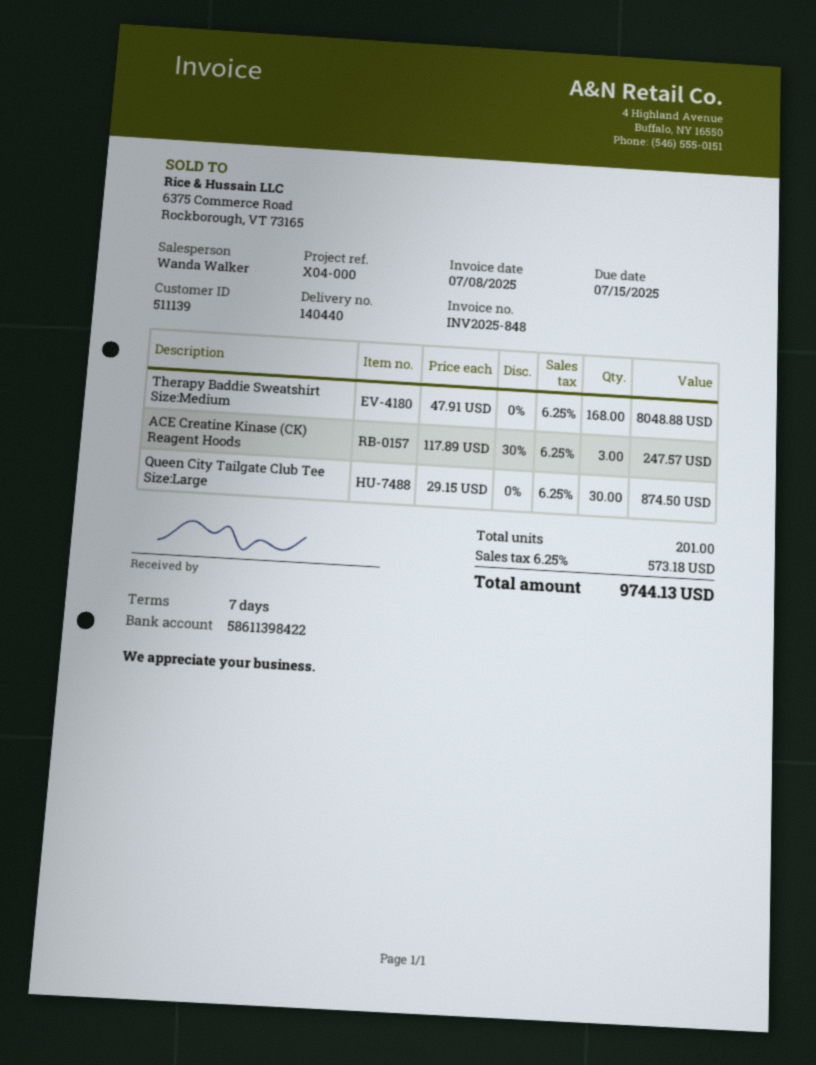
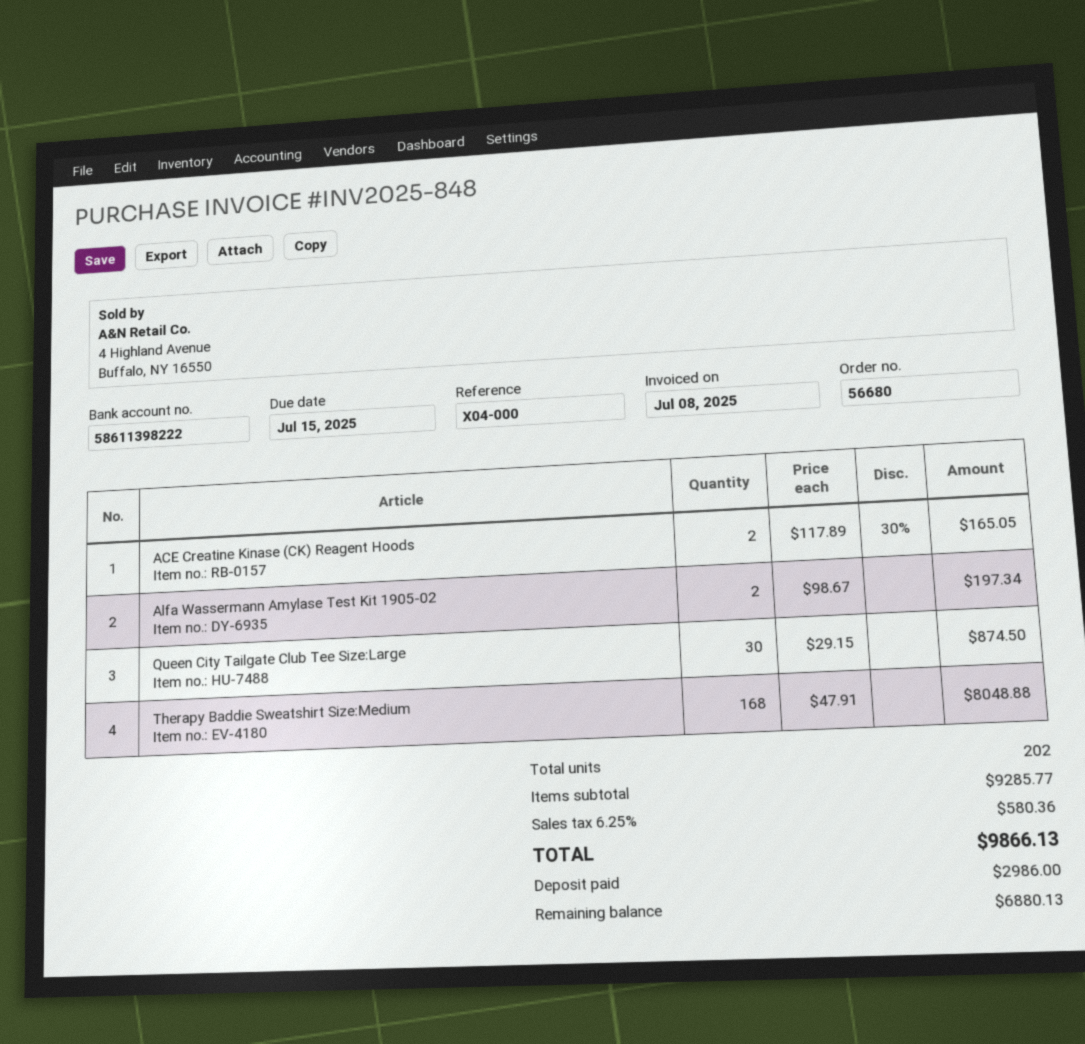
bank account: 58611398422 -> 58611398222
ACE Creatine Kinase (CK) Reagent Hoods: 3 x 117.89 - 30% = 247.57 -> 2 x 117.89 - 30% = 165.05
Alfa Wassermann Amylase Test Kit 1905-02: none -> 2 x 98.67 = 197.34
total quantity: 201 -> 202
tax: 6.25% = 573.18 -> 6.25% = 580.36
total: 9744.13 -> 9866.13

